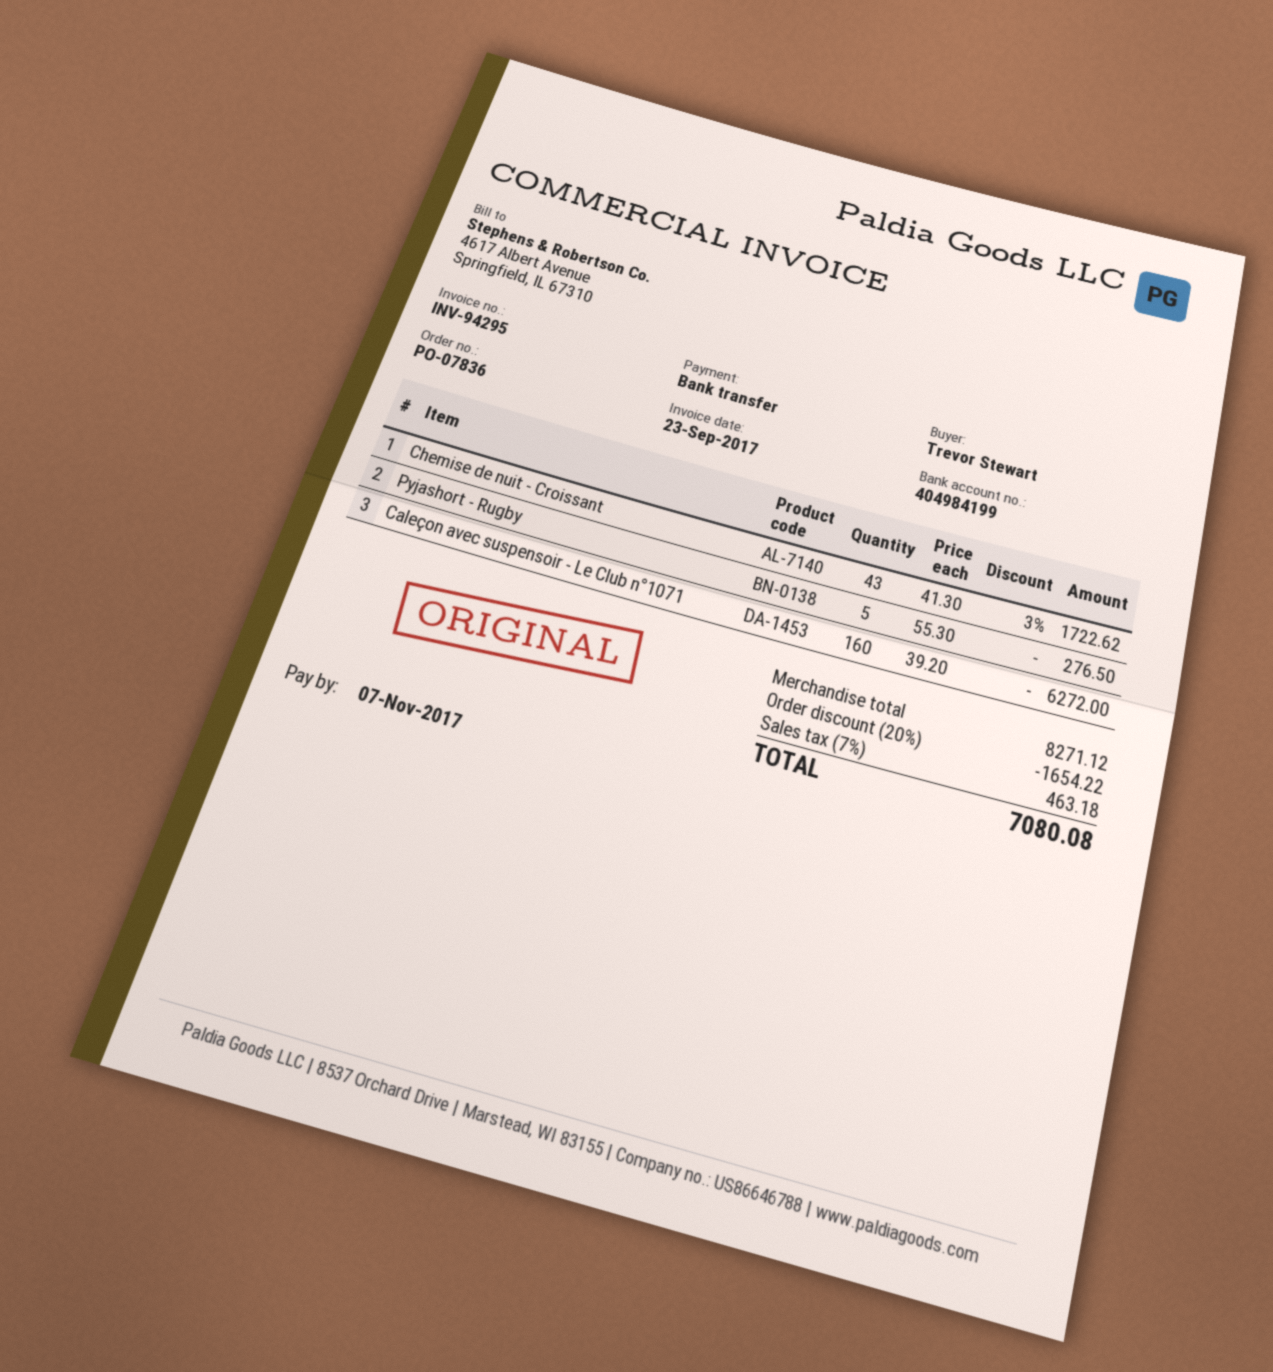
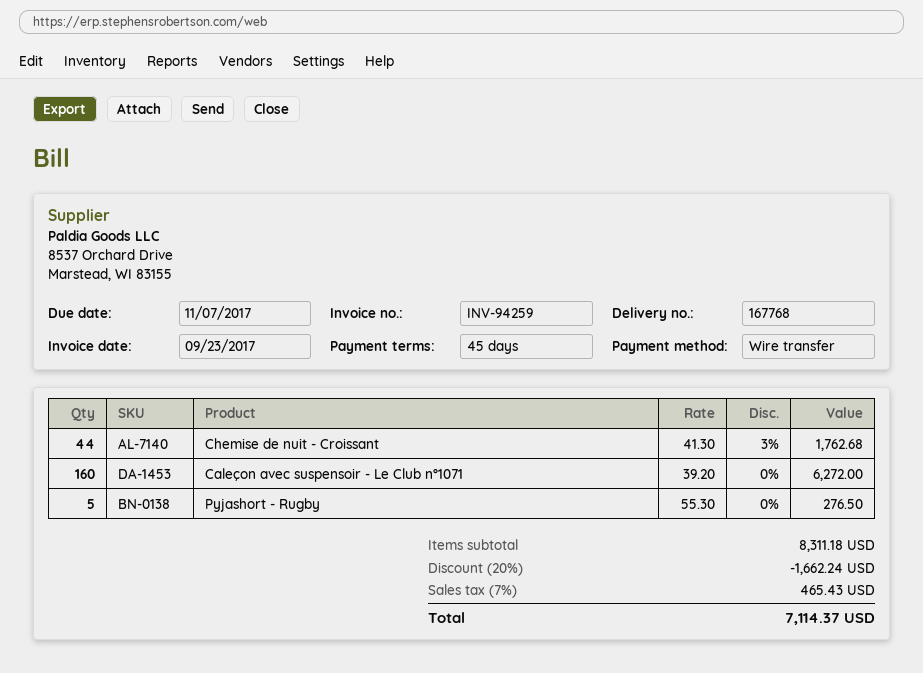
invoice number: INV-94295 -> INV-94259
Chemise de nuit - Croissant: 43 x 41.30 - 3% = 1722.62 -> 44 x 41.30 - 3% = 1762.68
subtotal: 8271.12 -> 8311.18
discount: 20% = 1654.22 -> 20% = 1662.24
tax: 7% = 463.18 -> 7% = 465.43
total: 7080.08 -> 7114.37

